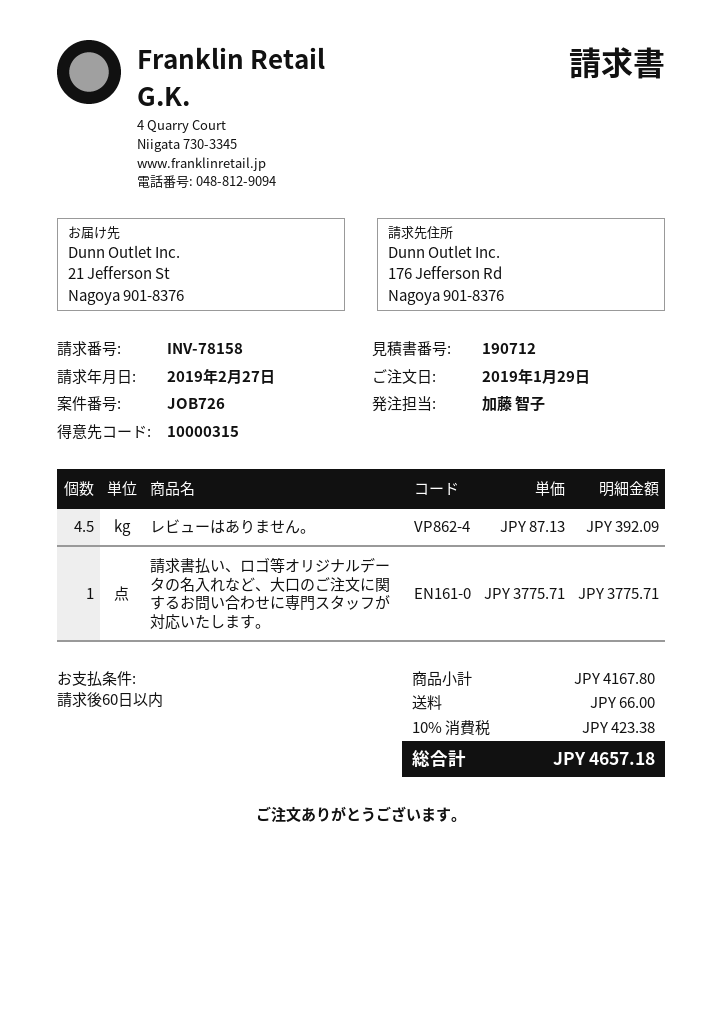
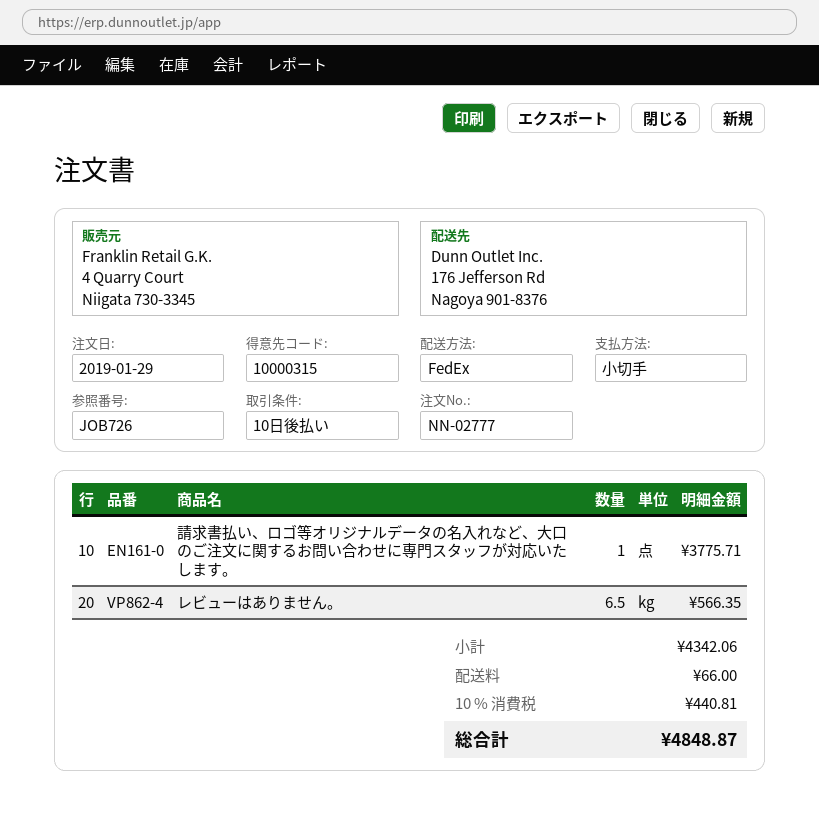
payment terms: 60 days -> 10 days
ship to: 21 Jefferson St, Nagoya 901-8376 -> 176 Jefferson Rd, Nagoya 901-8376
レビューはありません。: 4.5 for 392.09 -> 6.5 for 566.35
subtotal: 4167.80 -> 4342.06
tax: 10% = 423.38 -> 10% = 440.81
total: 4657.18 -> 4848.87

